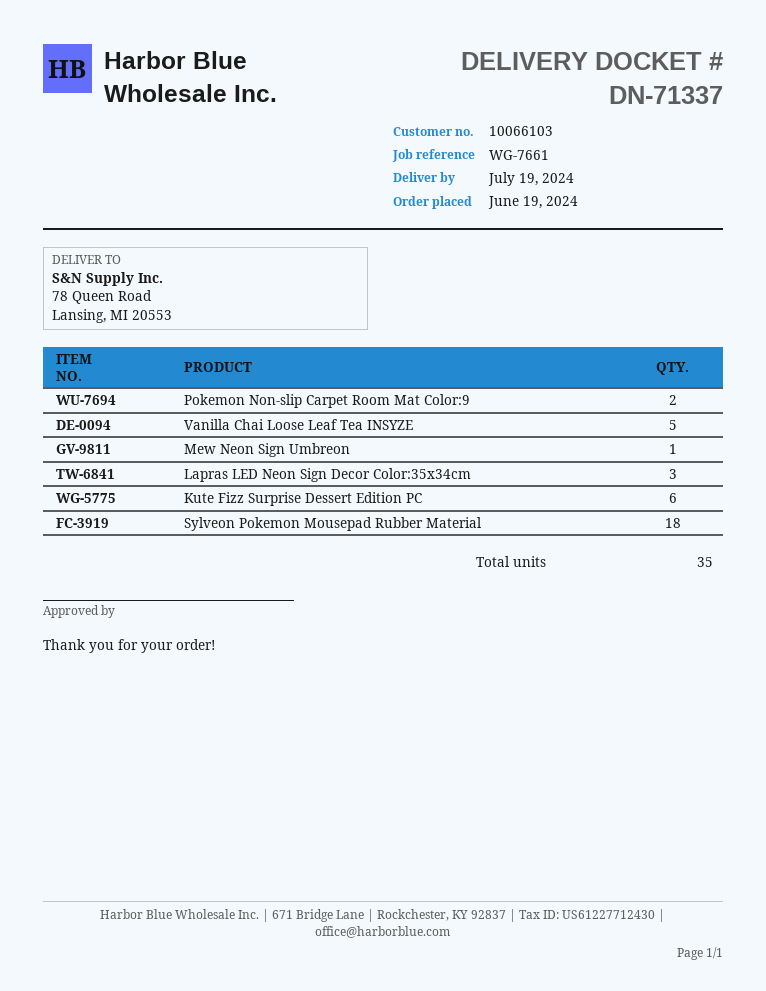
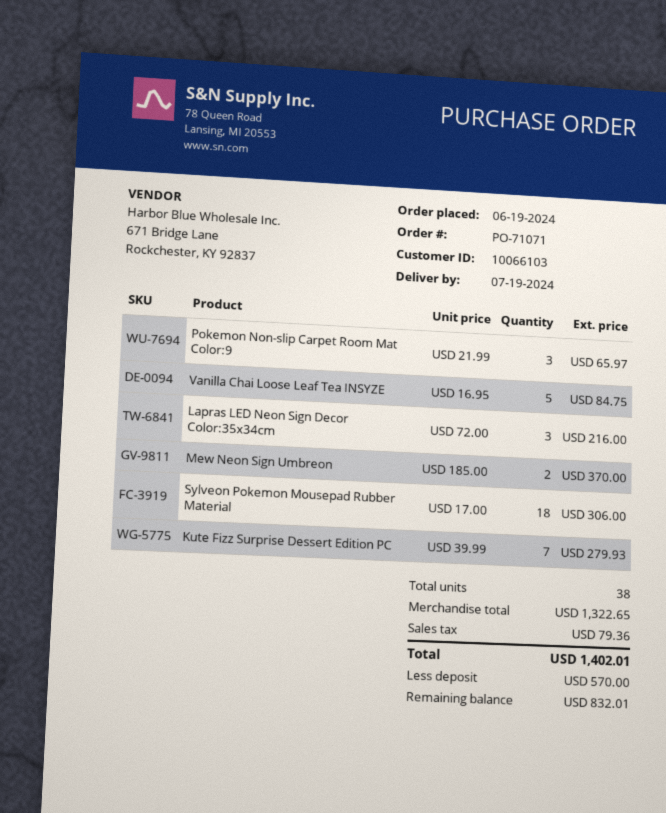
Pokemon Non-slip Carpet Room Mat Color:9: 2 -> 3
Mew Neon Sign Umbreon: 1 -> 2
Kute Fizz Surprise Dessert Edition PC: 6 -> 7
total quantity: 35 -> 38

